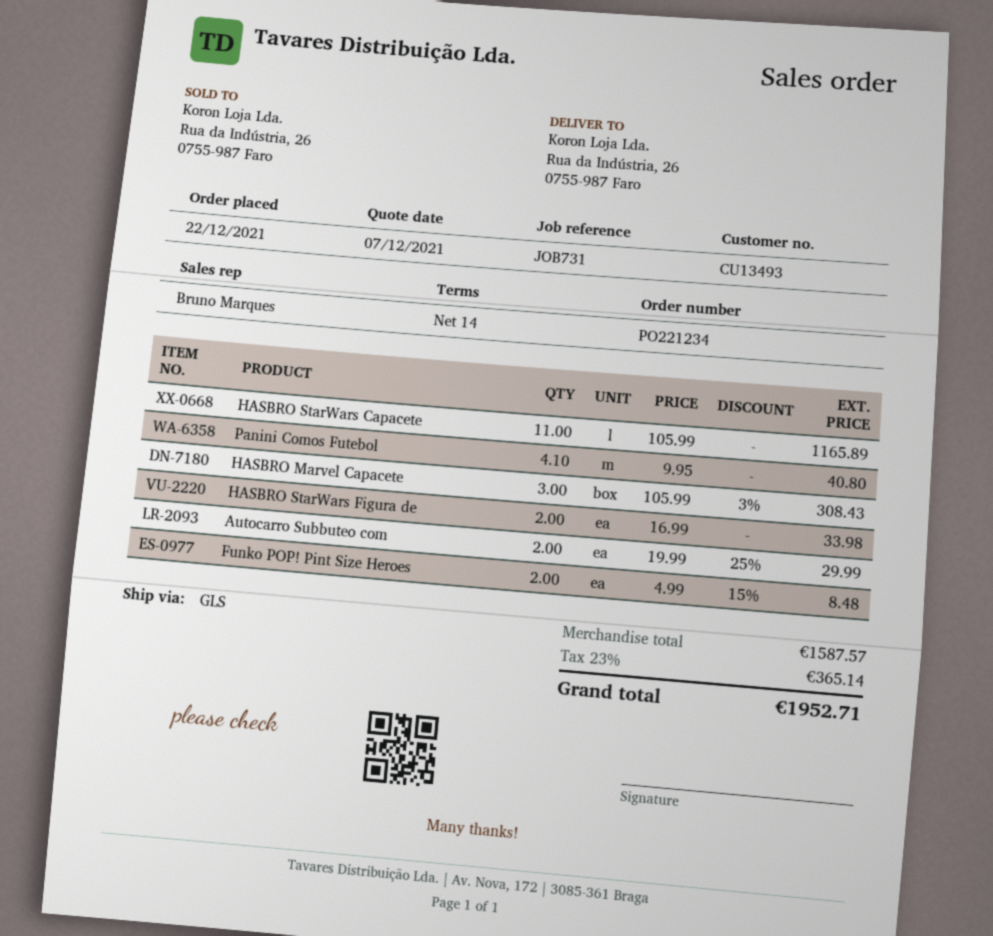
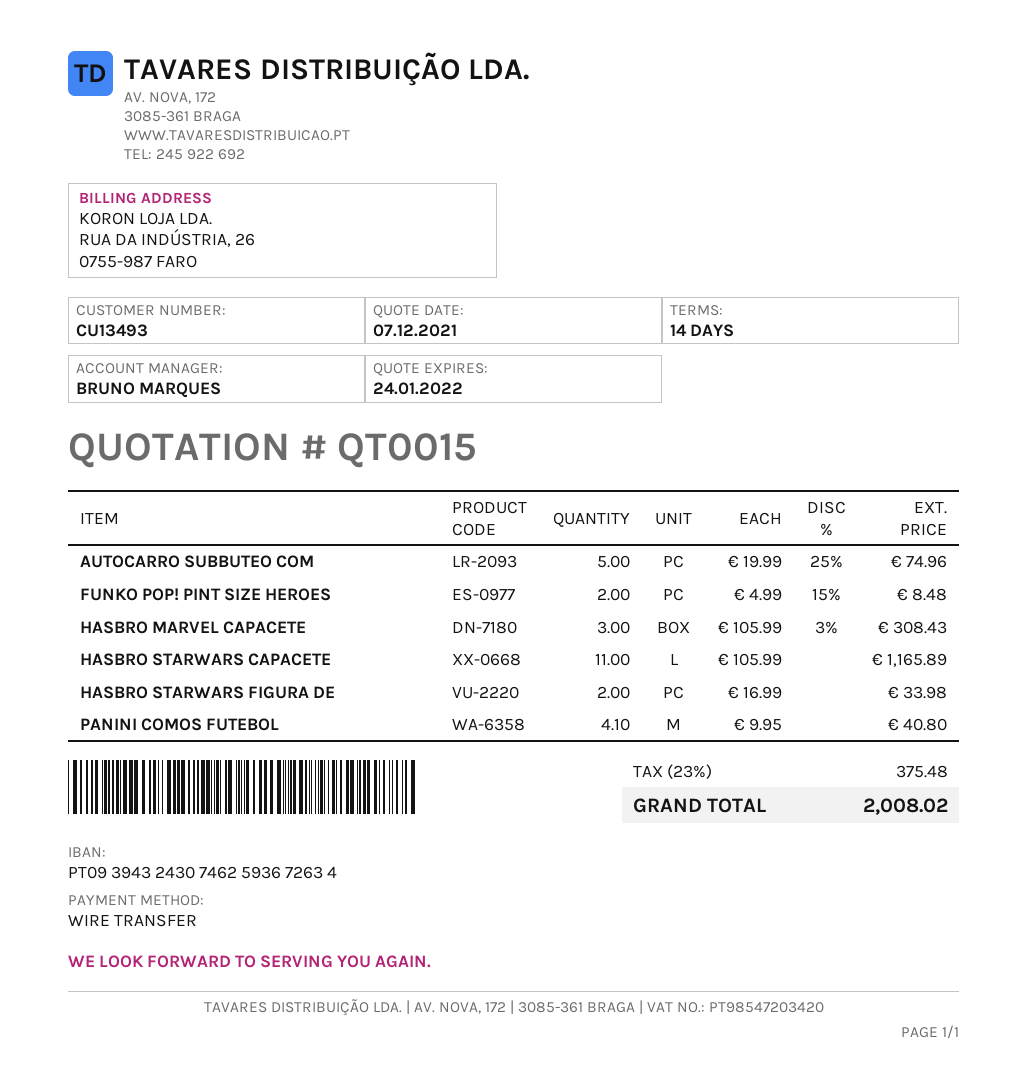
Autocarro Subbuteo com: 2 x 19.99 - 25% = 29.99 -> 5 x 19.99 - 25% = 74.96
tax: 23% = 365.14 -> 23% = 375.48
total: 1952.71 -> 2008.02

